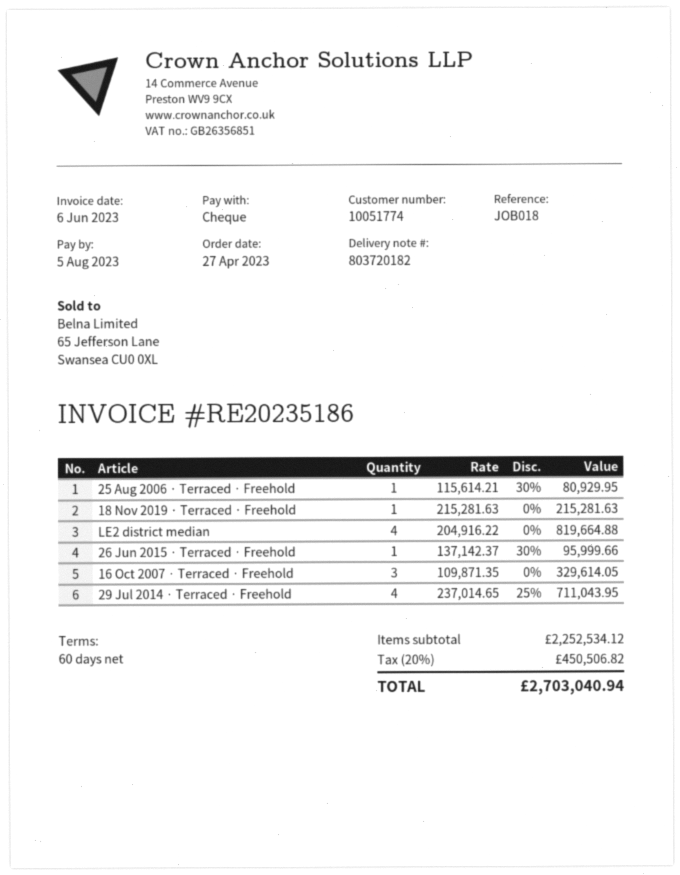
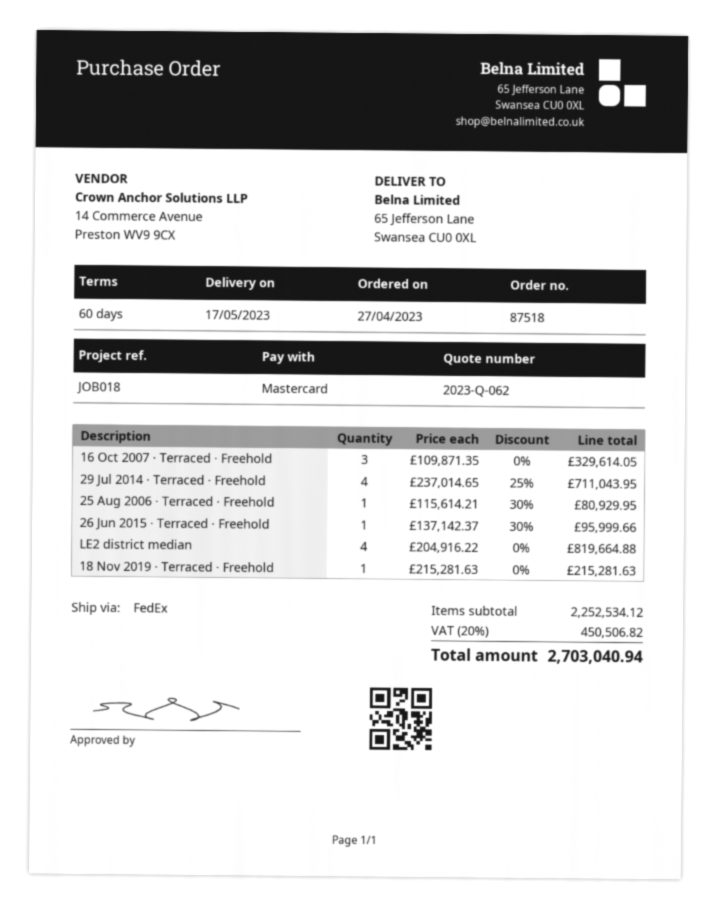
payment method: cheque -> Mastercard

